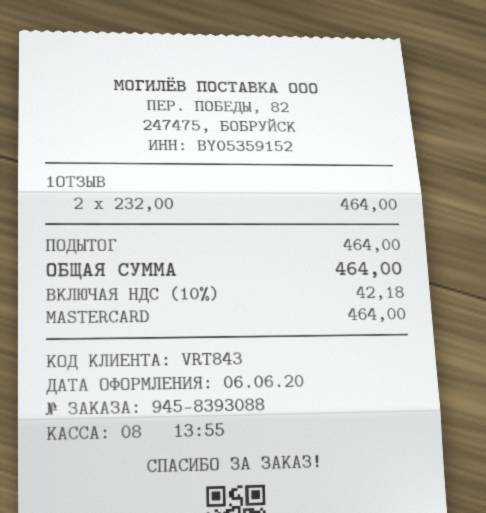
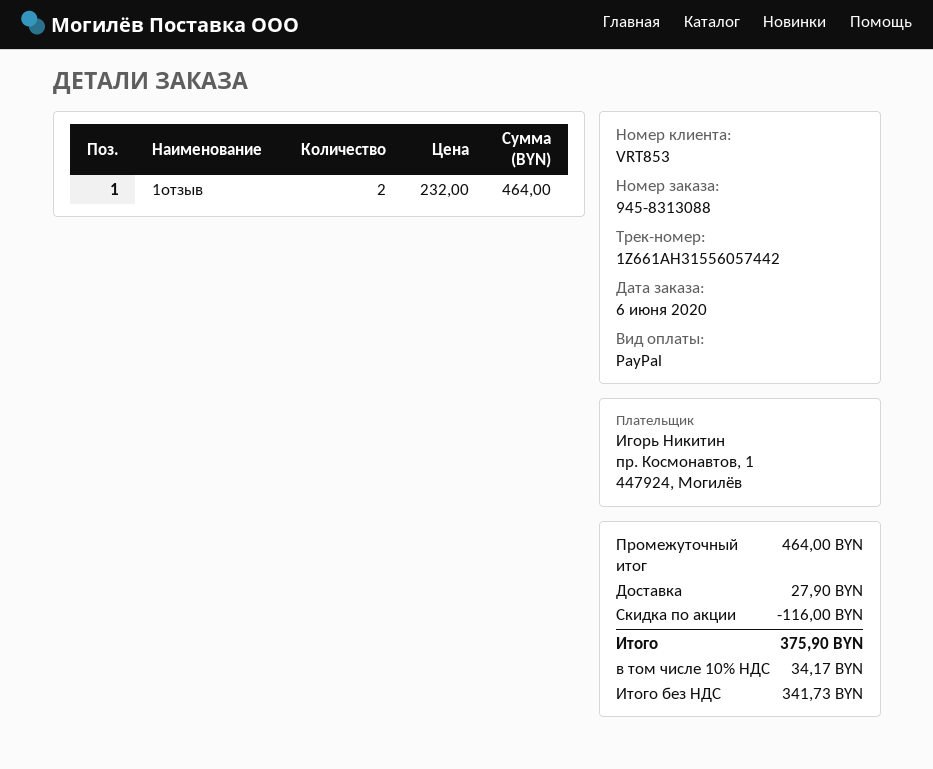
order number: 945-8393088 -> 945-8313088
customer number: VRT843 -> VRT853
payment method: Mastercard -> PayPal
discount: none -> 116.00
shipping: none -> 27.90
tax: 10% = 42.18 -> 10% = 34.17
total: 464.00 -> 375.90

